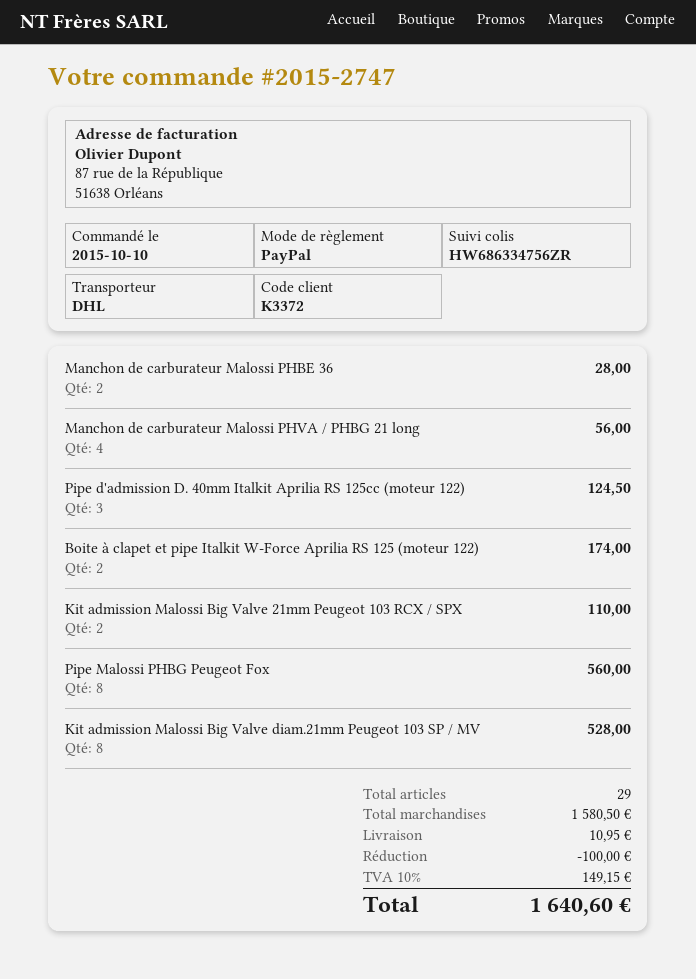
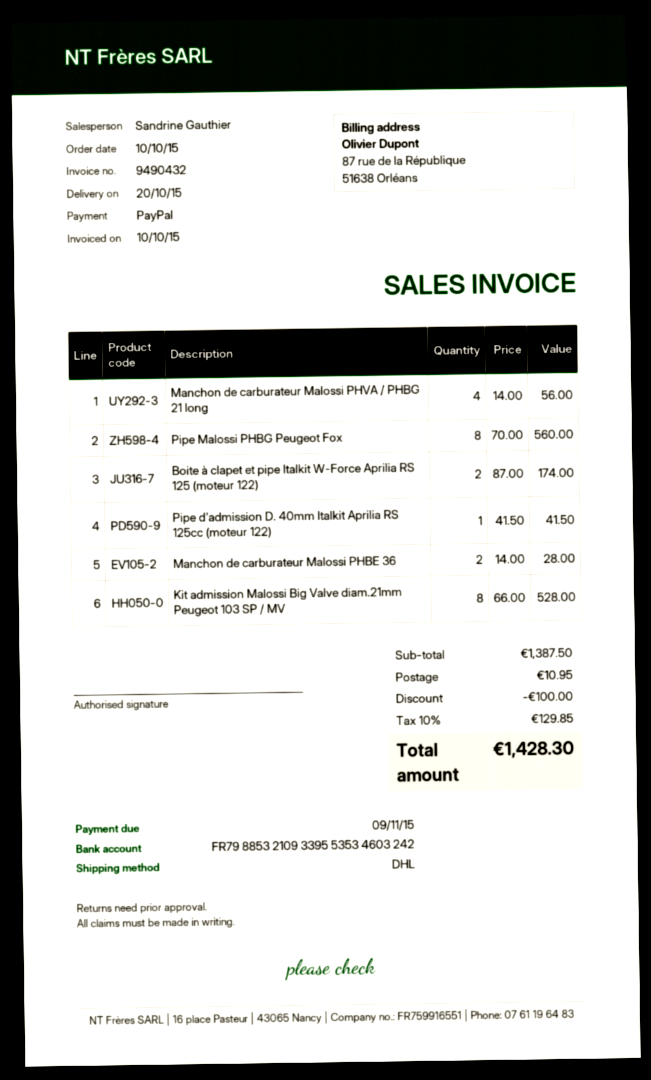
Pipe d'admission D. 40mm Italkit Aprilia RS 125cc (moteur 122): 3 for 124.50 -> 1 for 41.50
Kit admission Malossi Big Valve 21mm Peugeot 103 RCX / SPX: 2 for 110.00 -> none
subtotal: 1580.50 -> 1387.50
tax: 10% = 149.15 -> 10% = 129.85
total: 1640.60 -> 1428.30

